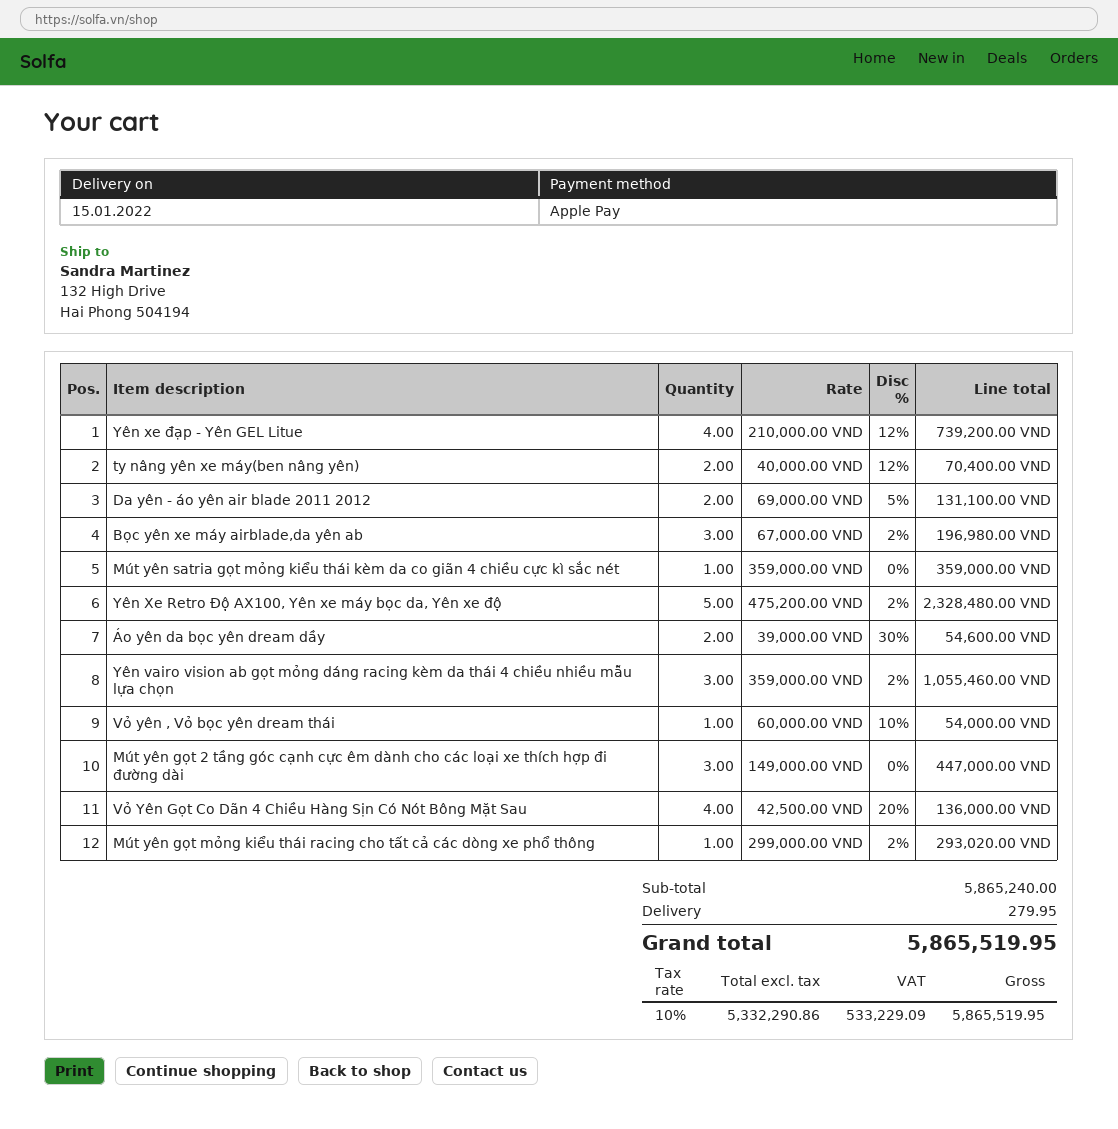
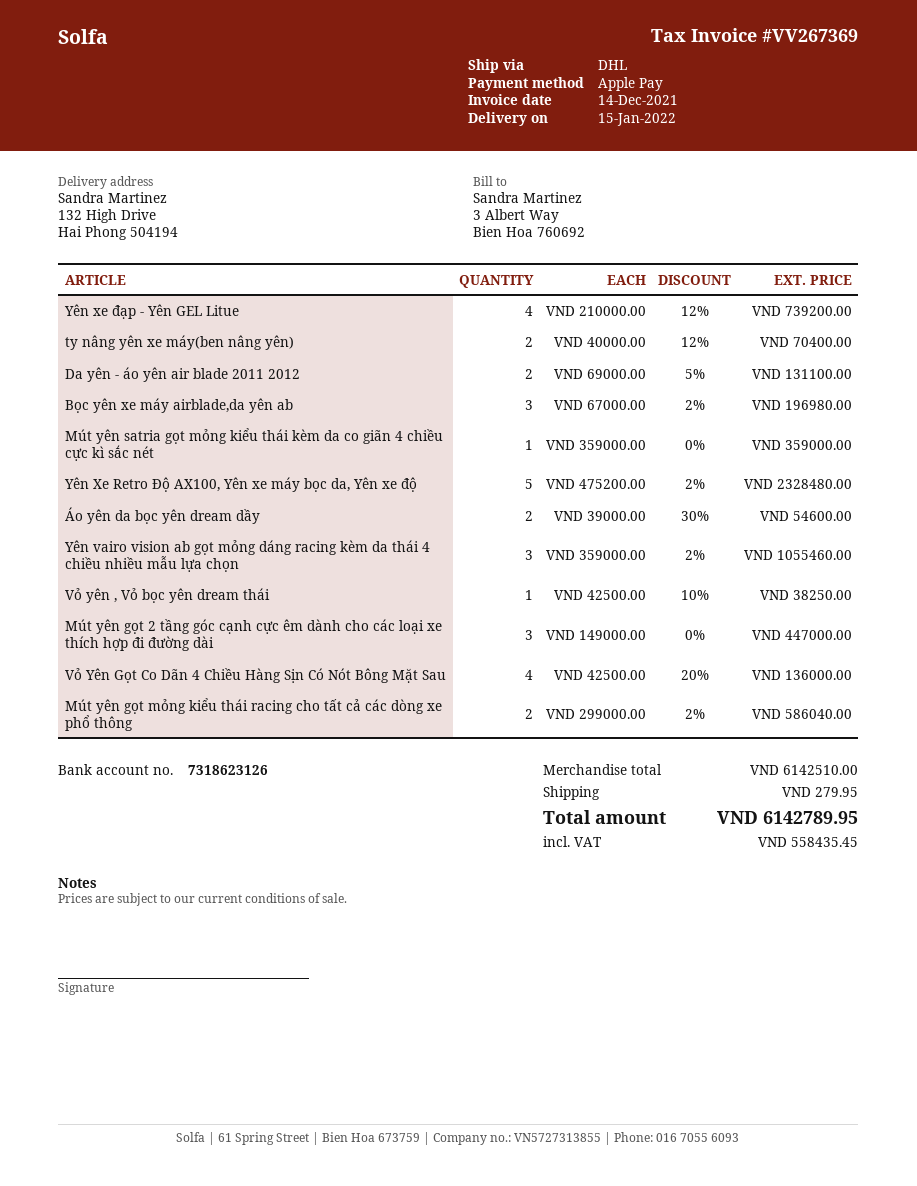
Vỏ yên , Vỏ bọc yên dream thái: 1 x 60000.00 - 10% = 54000.00 -> 1 x 42500.00 - 10% = 38250.00
Mút yên gọt mỏng kiểu thái racing cho tất cả các dòng xe phổ thông: 1 x 299000.00 - 2% = 293020.00 -> 2 x 299000.00 - 2% = 586040.00
subtotal: 5865240.00 -> 6142510.00
tax: 533229.09 -> 558435.45
total: 5865519.95 -> 6142789.95

